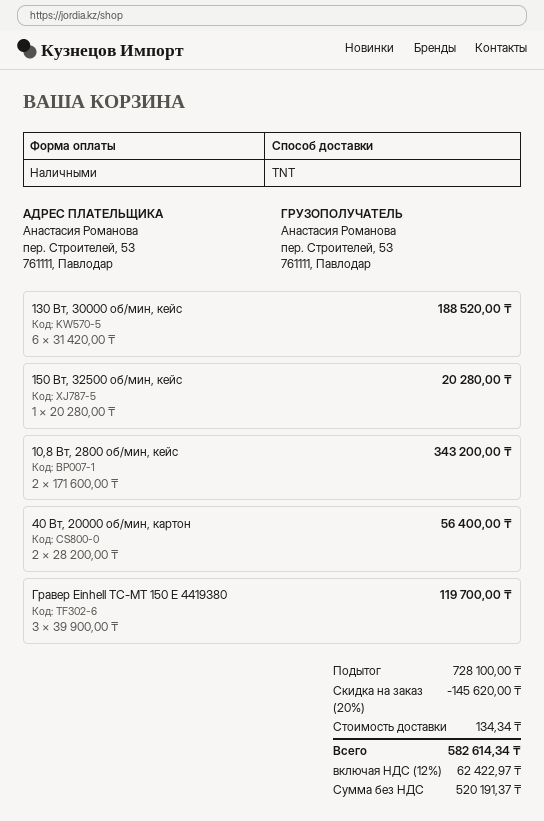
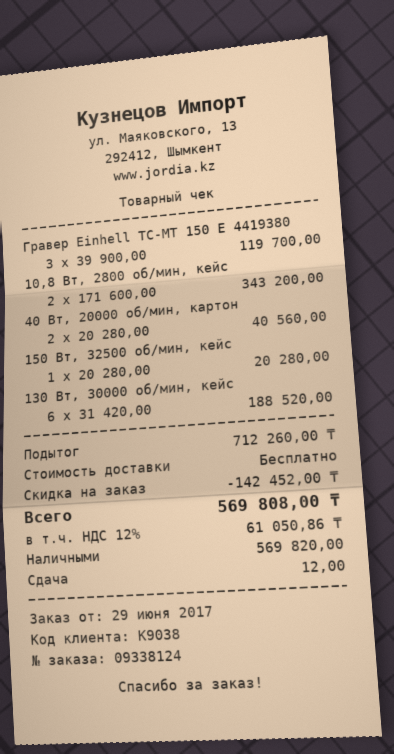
40 Вт, 20000 об/мин, картон: 2 x 28200.00 = 56400.00 -> 2 x 20280.00 = 40560.00
subtotal: 728100.00 -> 712260.00
discount: 145620.00 -> 142452.00
shipping: 134.34 -> 0.00
tax: 12% = 62422.97 -> 12% = 61050.86
total: 582614.34 -> 569808.00

